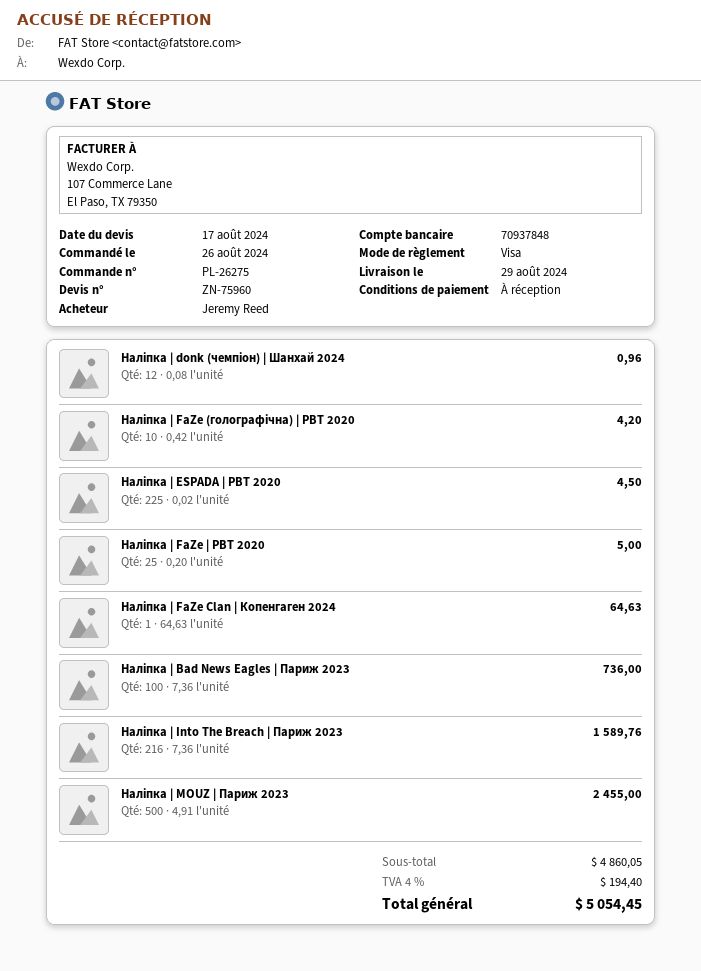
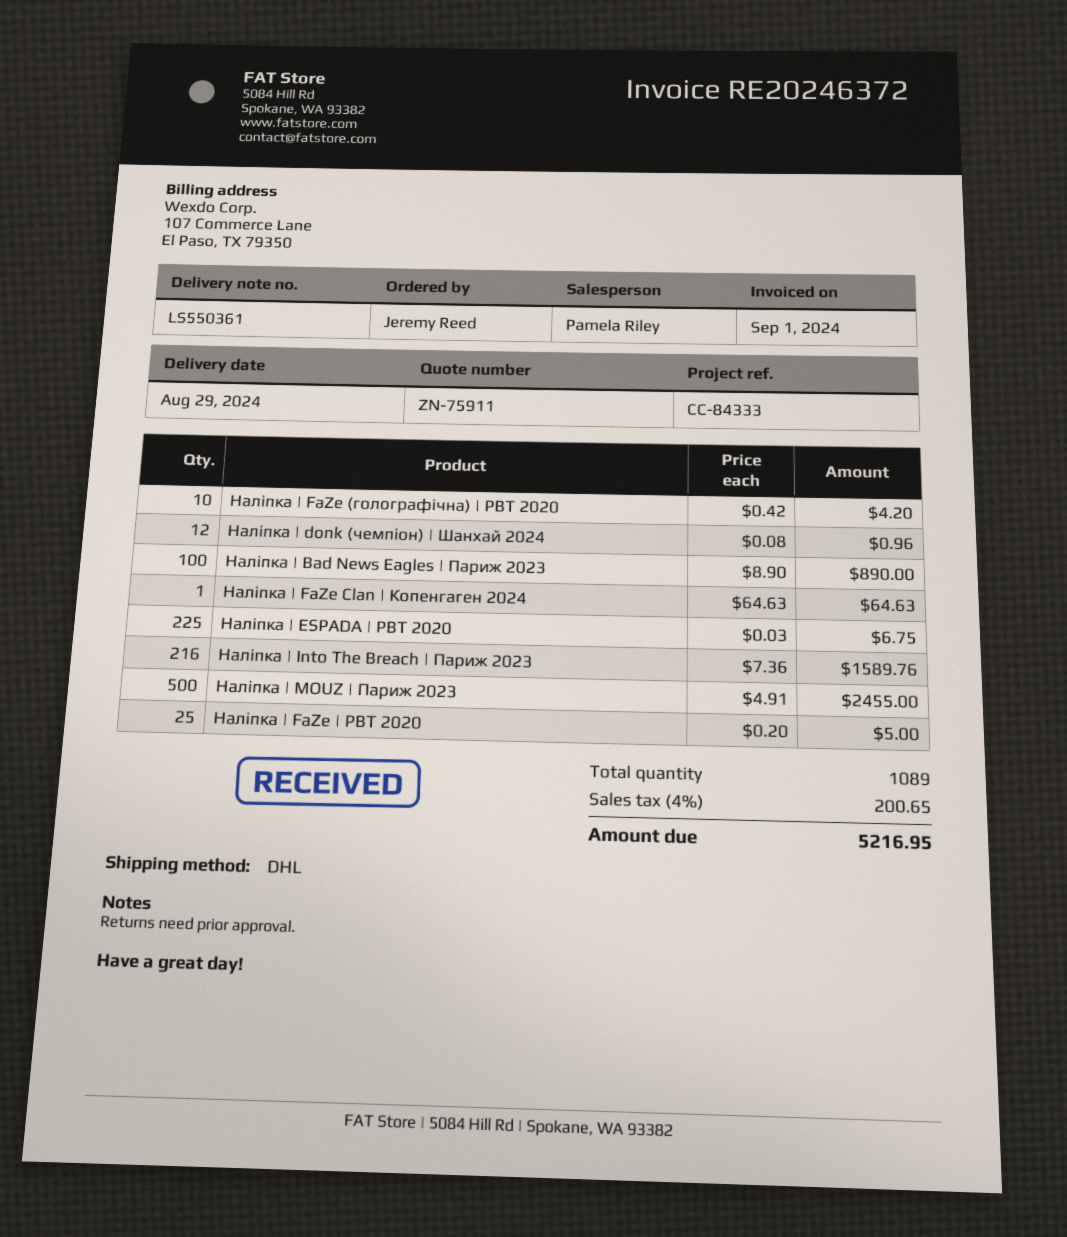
quote number: ZN-75960 -> ZN-75911
Наліпка | ESPADA | РВТ 2020: 225 x 0.02 = 4.50 -> 225 x 0.03 = 6.75
Наліпка | Bad News Eagles | Париж 2023: 100 x 7.36 = 736.00 -> 100 x 8.90 = 890.00
tax: 4% = 194.40 -> 4% = 200.65
total: 5054.45 -> 5216.95

